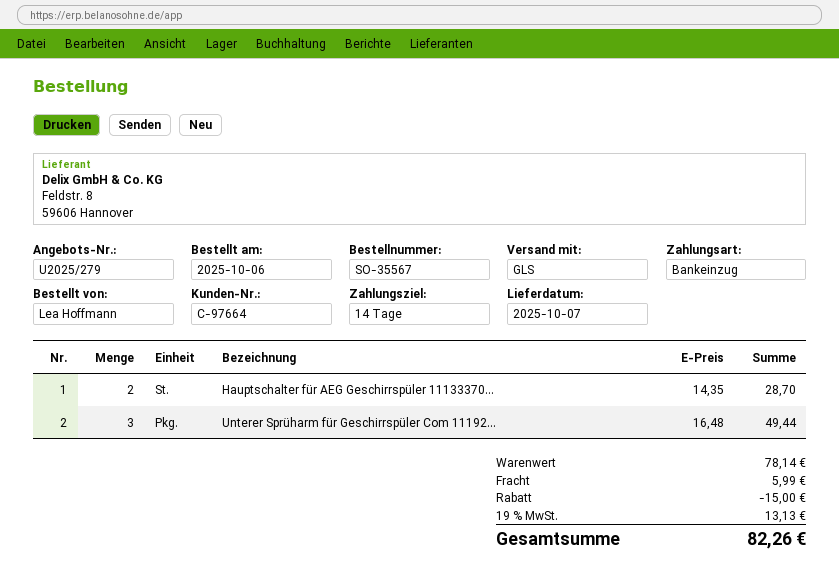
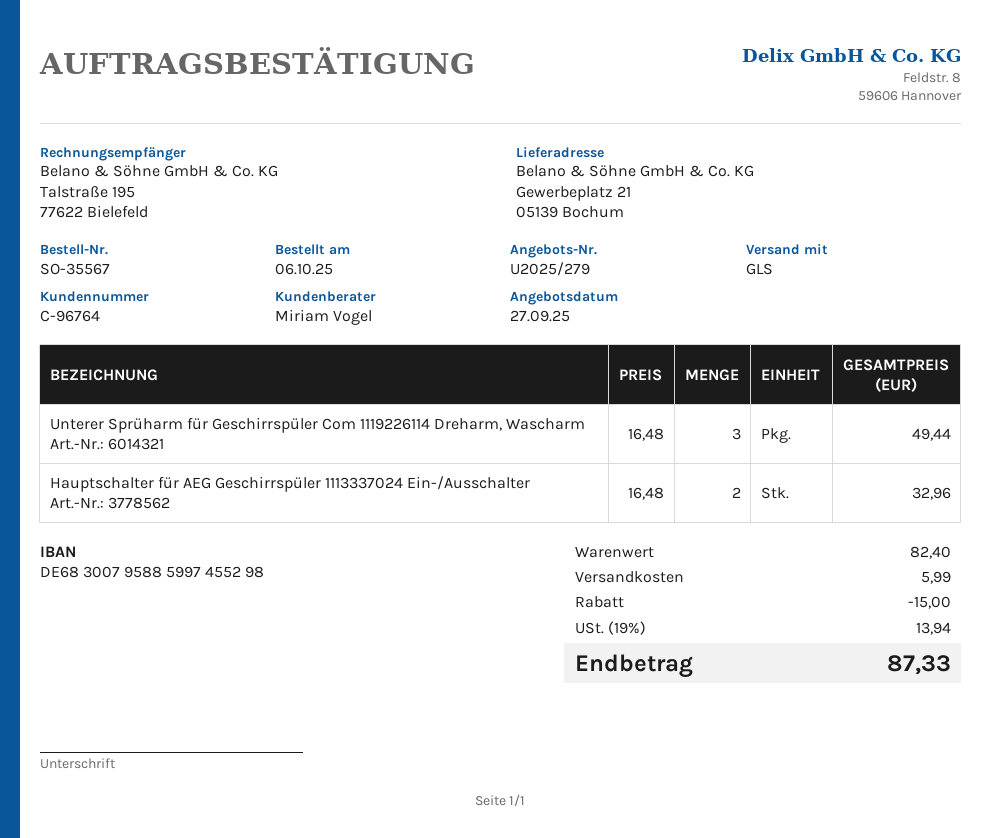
customer number: C-97664 -> C-96764
Hauptschalter für AEG Geschirrspüler 11133370...: 2 x 14.35 = 28.70 -> 2 x 16.48 = 32.96
subtotal: 78.14 -> 82.40
tax: 19% = 13.13 -> 19% = 13.94
total: 82.26 -> 87.33

